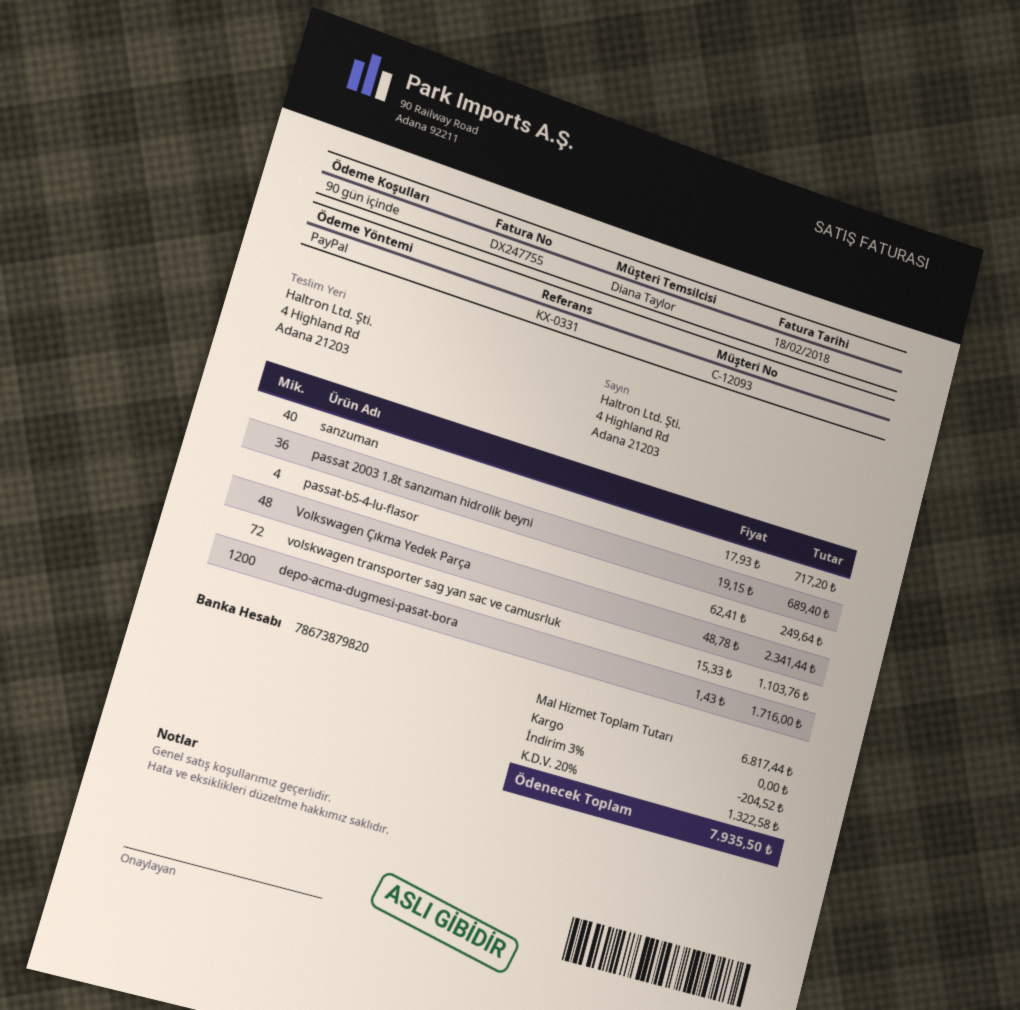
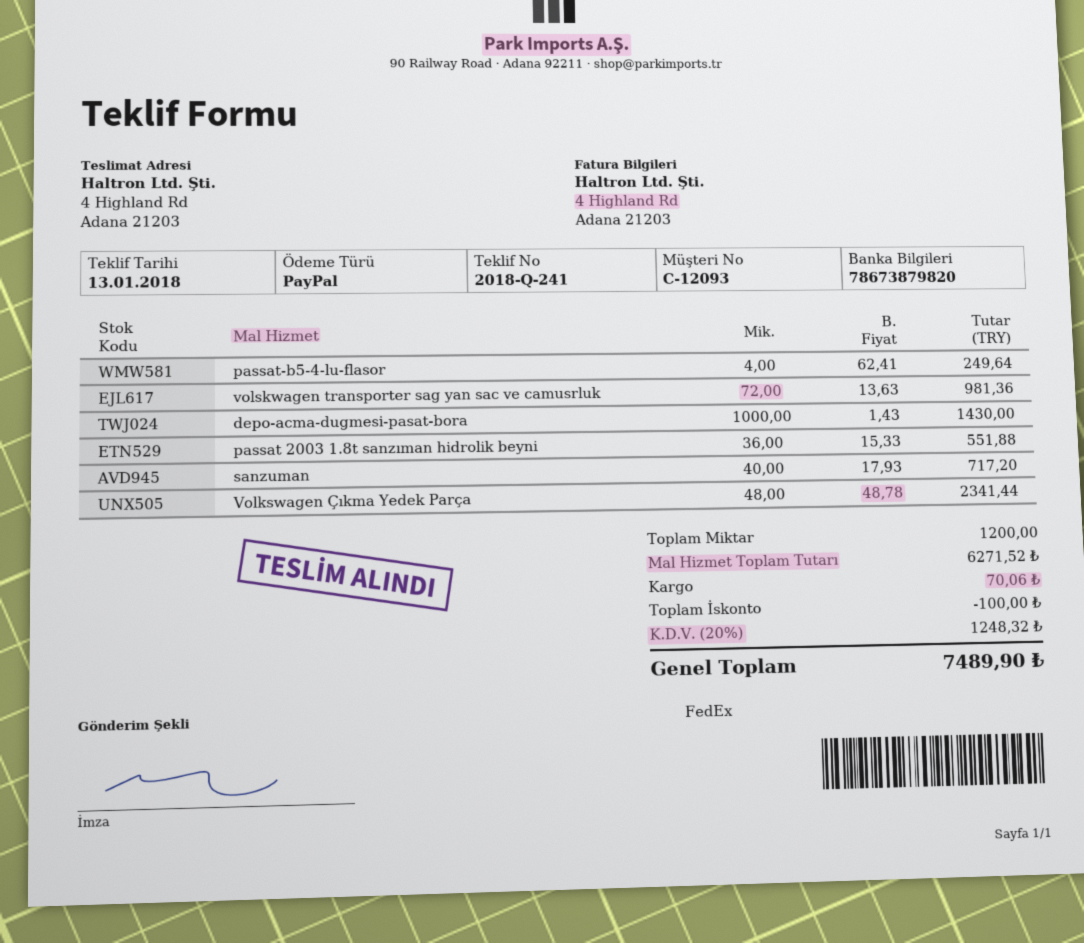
passat 2003 1.8t sanzıman hidrolik beyni: 36 x 19.15 = 689.40 -> 36 x 15.33 = 551.88
volskwagen transporter sag yan sac ve camusrluk: 72 x 15.33 = 1103.76 -> 72 x 13.63 = 981.36
depo-acma-dugmesi-pasat-bora: 1200 x 1.43 = 1716.00 -> 1000 x 1.43 = 1430.00
subtotal: 6817.44 -> 6271.52
discount: 204.52 -> 100.00
shipping: 0.00 -> 70.06
tax: 20% = 1322.58 -> 20% = 1248.32
total: 7935.50 -> 7489.90

